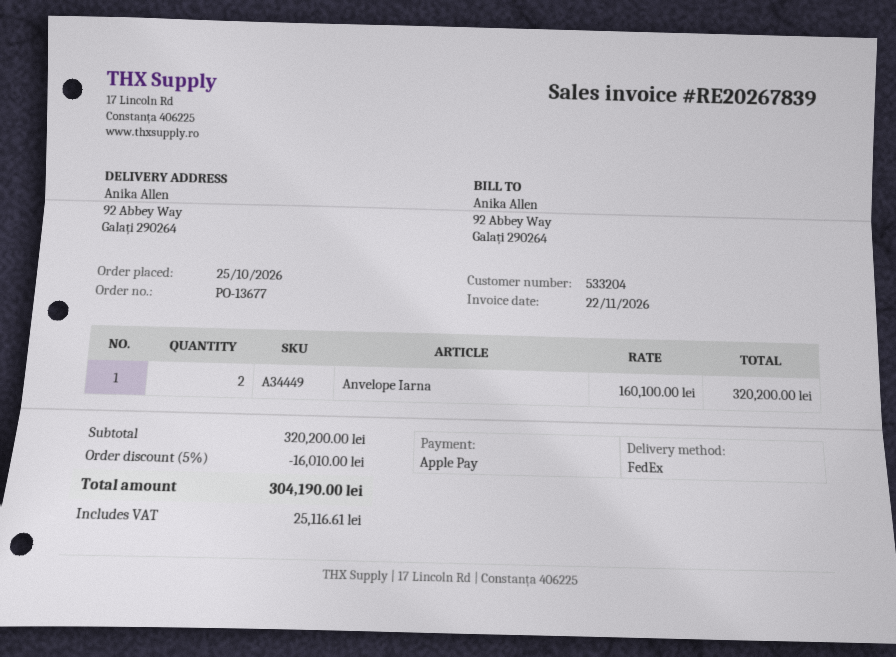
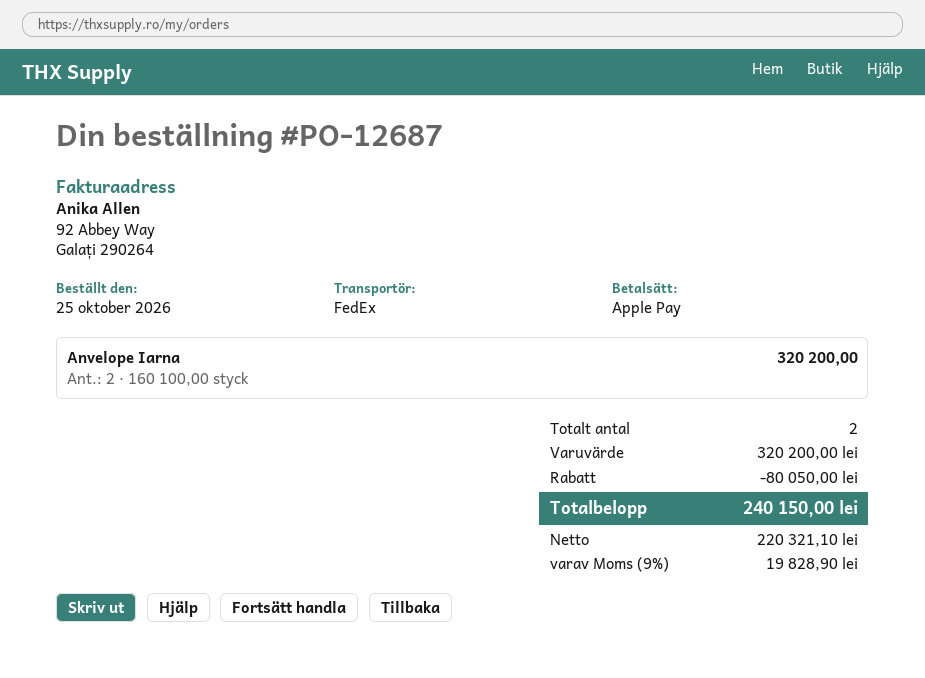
order number: PO-13677 -> PO-12687
discount: 16010.00 -> 80050.00
tax: 25116.61 -> 19828.90
total: 304190.00 -> 240150.00

